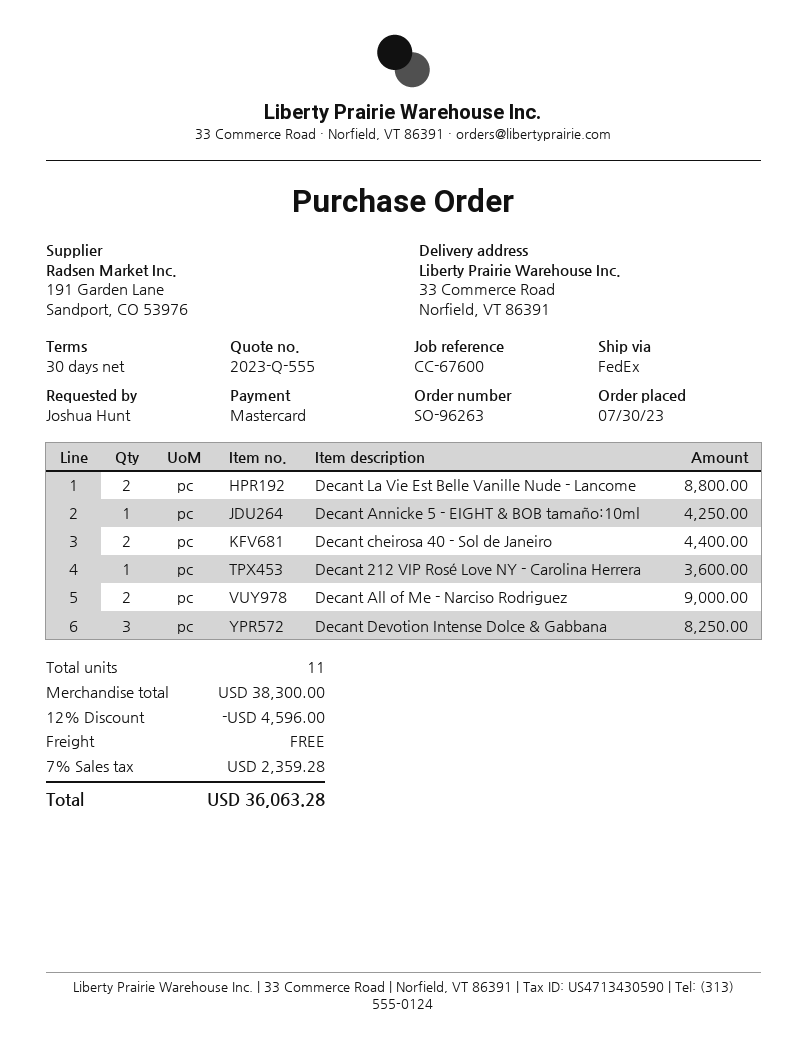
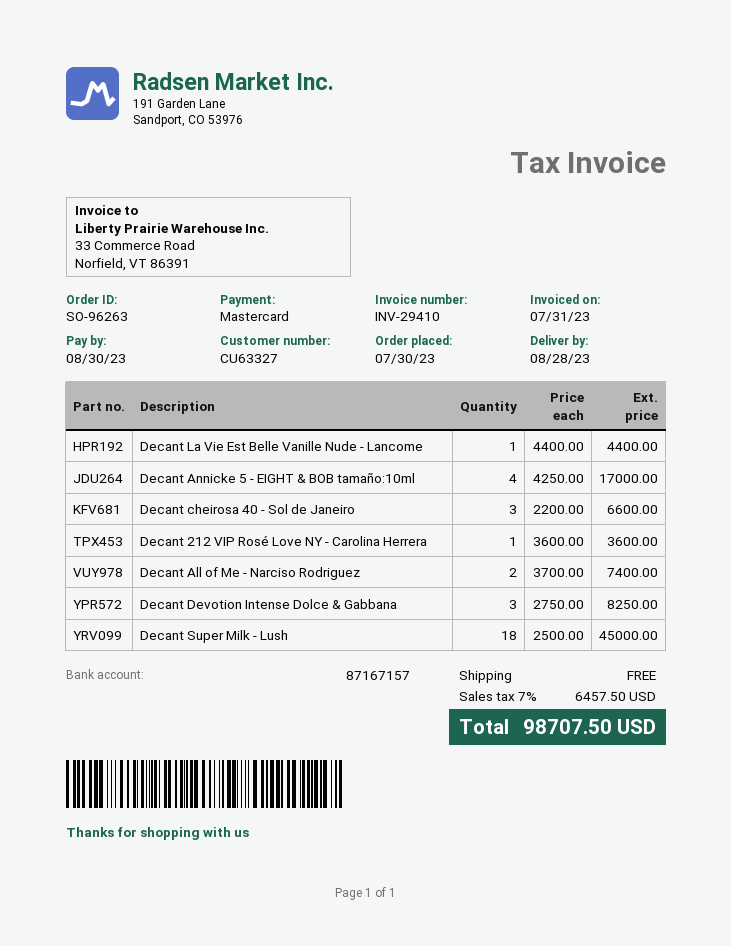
Decant La Vie Est Belle Vanille Nude - Lancome: 2 for 8800.00 -> 1 for 4400.00
Decant Annicke 5 - EIGHT & BOB tamaño:10ml: 1 for 4250.00 -> 4 for 17000.00
Decant cheirosa 40 - Sol de Janeiro: 2 for 4400.00 -> 3 for 6600.00
Decant All of Me - Narciso Rodriguez: 2 for 9000.00 -> 2 for 7400.00
Decant Super Milk - Lush: none -> 18 for 45000.00
discount: 12% = 4596.00 -> none
tax: 7% = 2359.28 -> 7% = 6457.50
total: 36063.28 -> 98707.50

